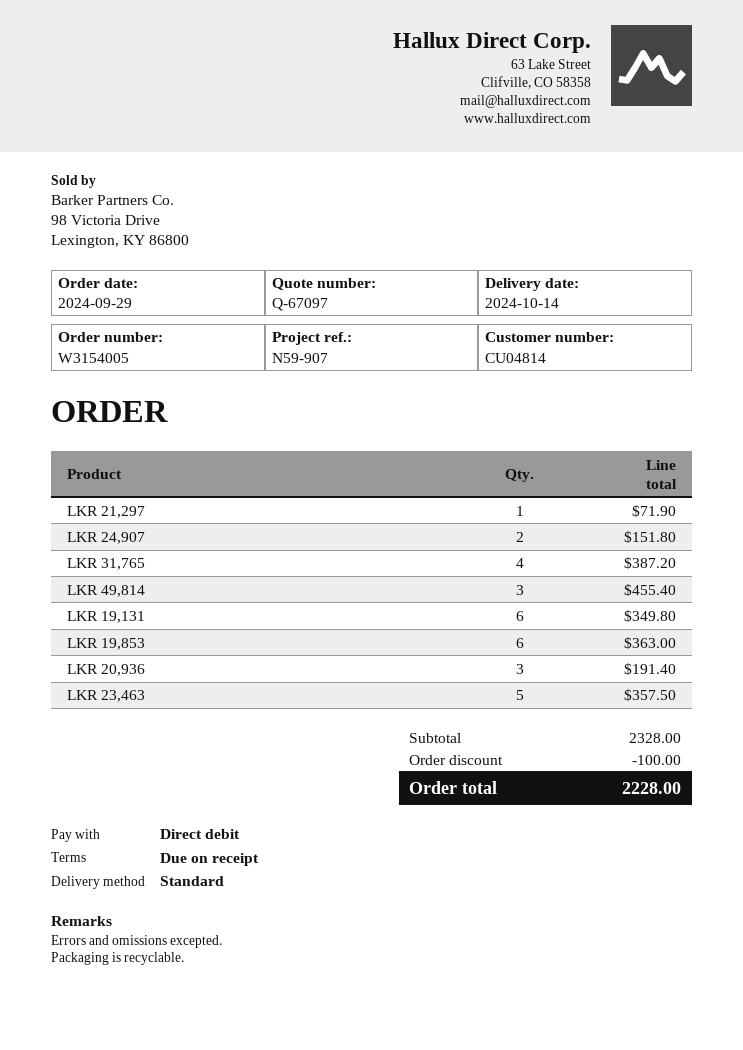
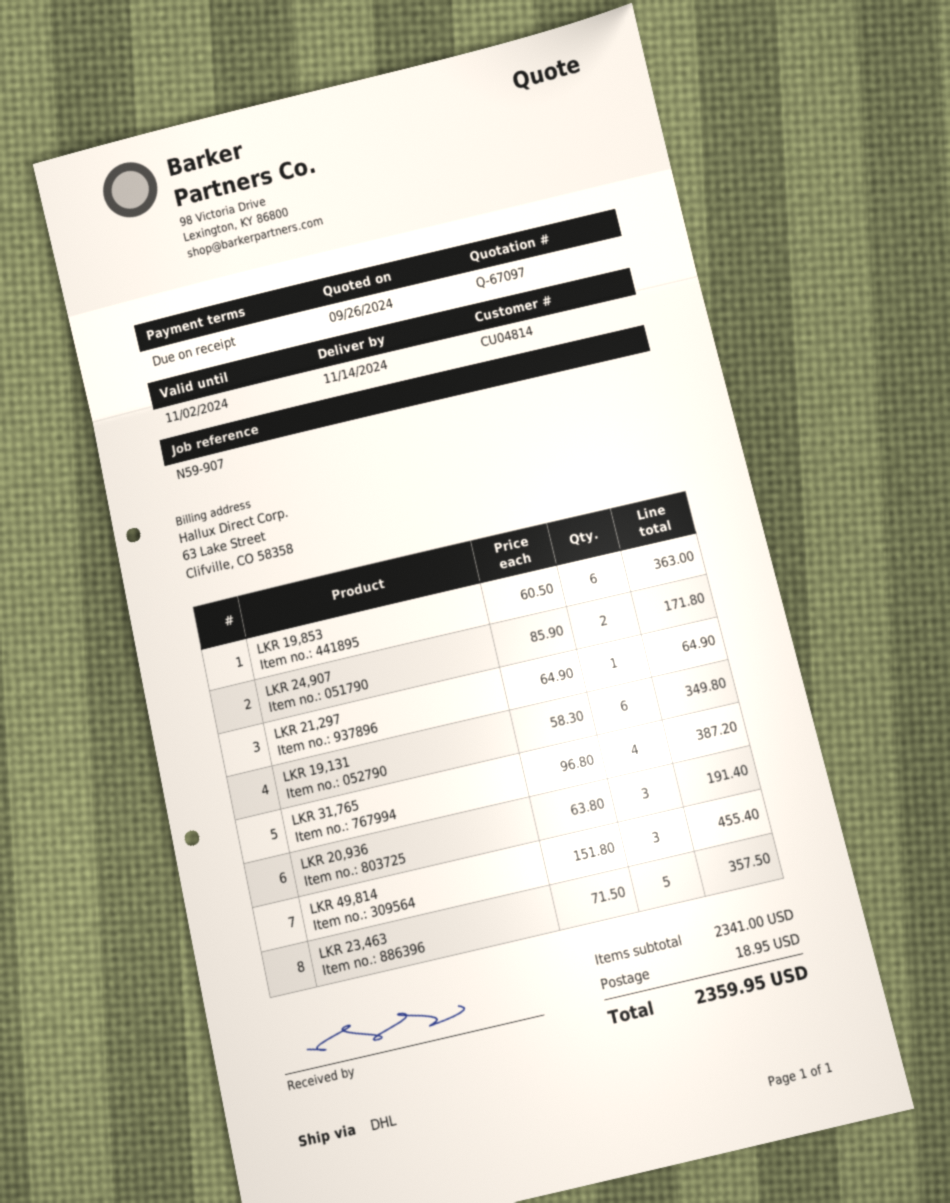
delivery date: 2024-10-14 -> 2024-11-14
shipping method: standard -> DHL
LKR 21,297: 1 for 71.90 -> 1 for 64.90
LKR 24,907: 2 for 151.80 -> 2 for 171.80
subtotal: 2328.00 -> 2341.00
discount: 100.00 -> none
shipping: none -> 18.95
total: 2228.00 -> 2359.95

